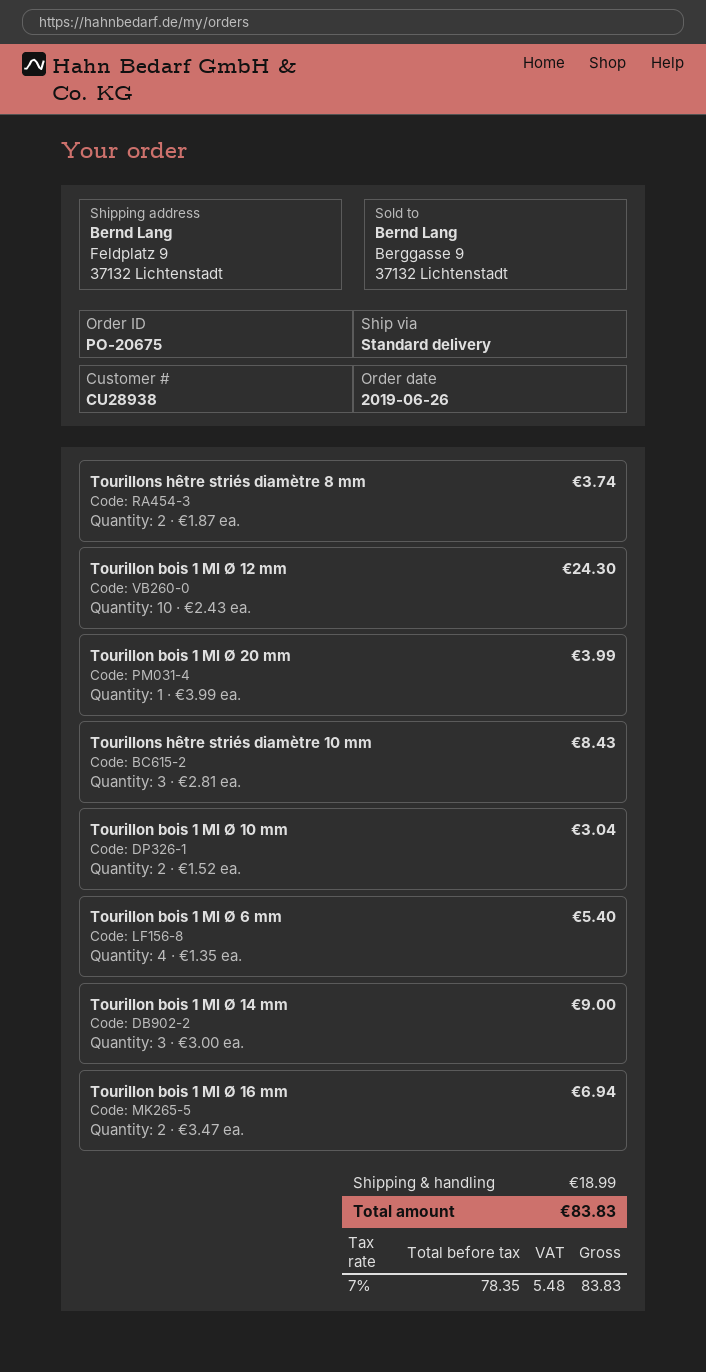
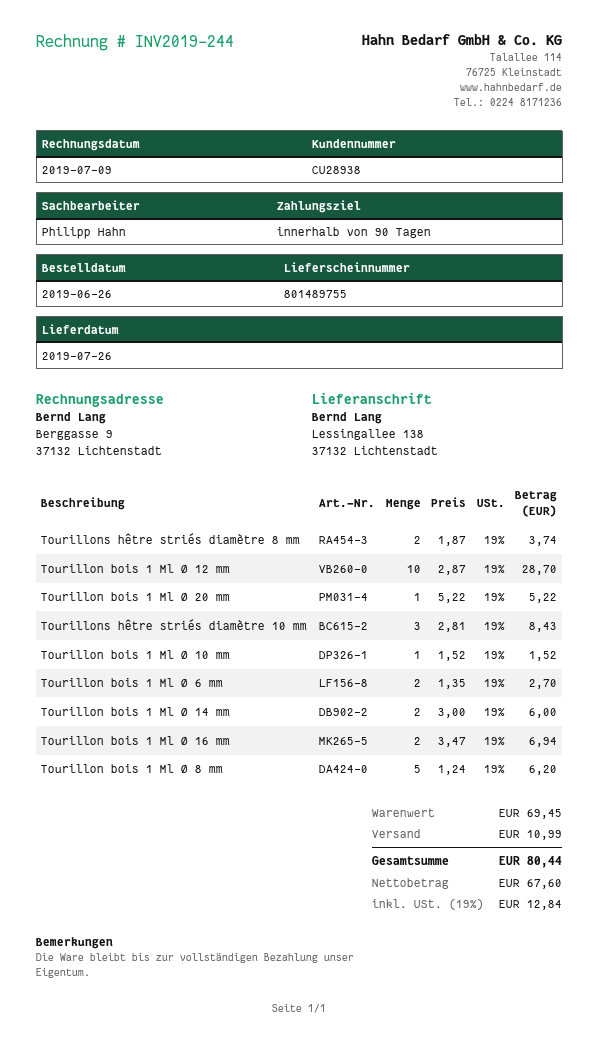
ship to: Feldplatz 9, 37132 Lichtenstadt -> Lessingallee 138, 37132 Lichtenstadt
Tourillon bois 1 Ml Ø 12 mm: 10 x 2.43 = 24.30 -> 10 x 2.87 = 28.70
Tourillon bois 1 Ml Ø 20 mm: 1 x 3.99 = 3.99 -> 1 x 5.22 = 5.22
Tourillon bois 1 Ml Ø 10 mm: 2 x 1.52 = 3.04 -> 1 x 1.52 = 1.52
Tourillon bois 1 Ml Ø 6 mm: 4 x 1.35 = 5.40 -> 2 x 1.35 = 2.70
Tourillon bois 1 Ml Ø 14 mm: 3 x 3.00 = 9.00 -> 2 x 3.00 = 6.00
Tourillon bois 1 Ml Ø 8 mm: none -> 5 x 1.24 = 6.20
shipping: 18.99 -> 10.99
net: 78.35 -> 67.60
tax: 7% = 5.48 -> 19% = 12.84
total: 83.83 -> 80.44

